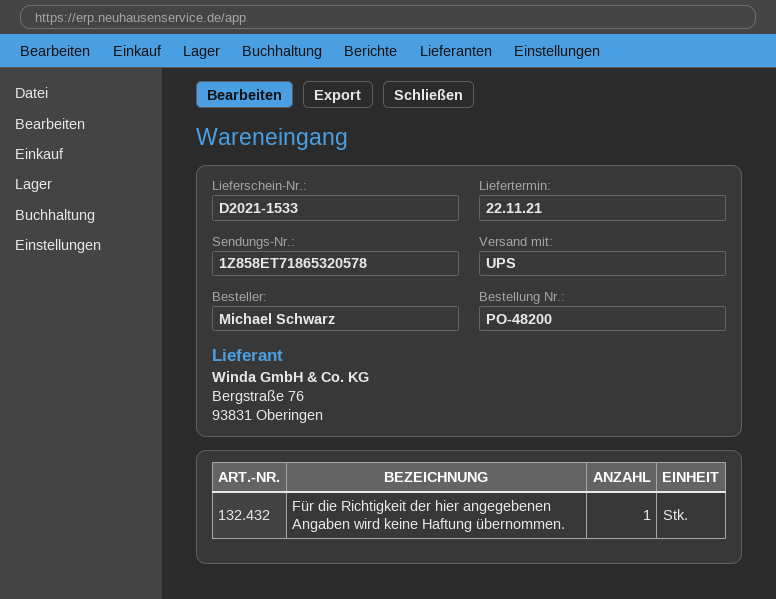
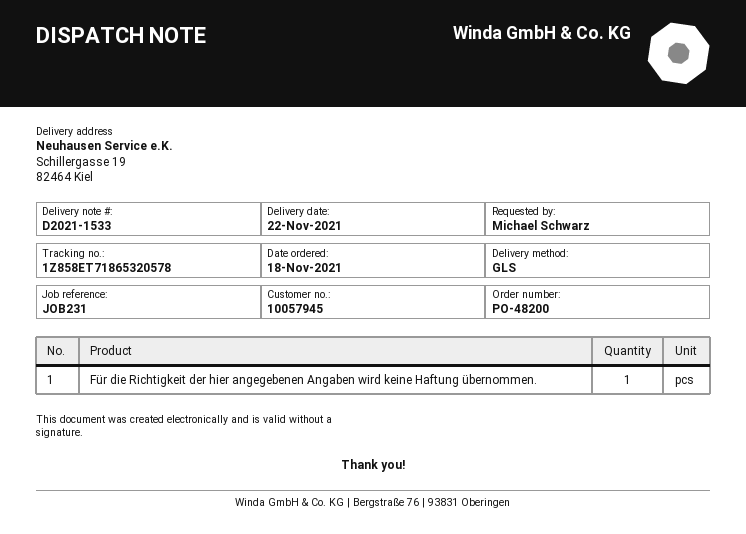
shipping method: UPS -> GLS

